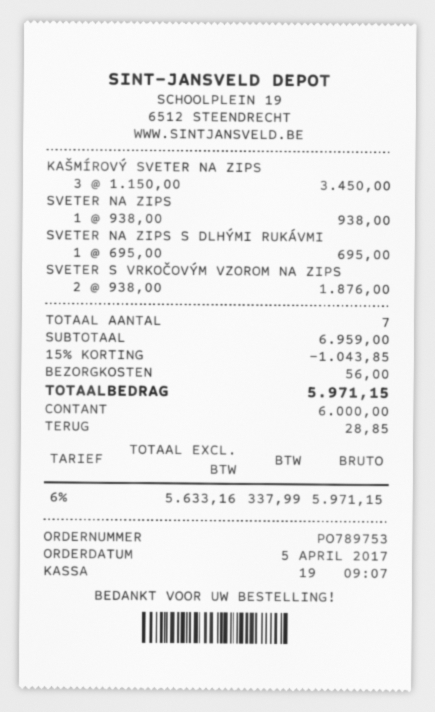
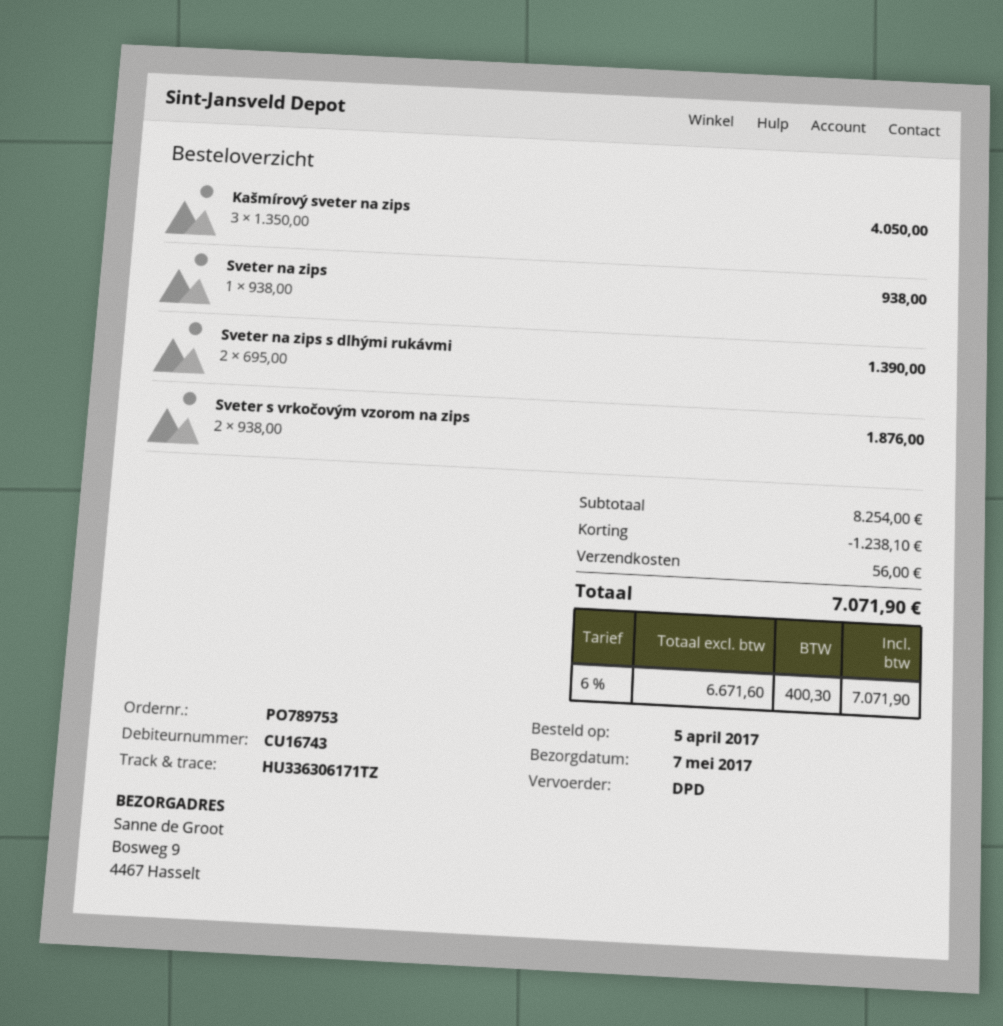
KAŠMÍROVÝ SVETER NA ZIPS: 3 x 1150.00 = 3450.00 -> 3 x 1350.00 = 4050.00
SVETER NA ZIPS S DLHÝMI RUKÁVMI: 1 x 695.00 = 695.00 -> 2 x 695.00 = 1390.00
subtotal: 6959.00 -> 8254.00
discount: 1043.85 -> 1238.10
net: 5633.16 -> 6671.60
tax: 6% = 337.99 -> 6% = 400.30
total: 5971.15 -> 7071.90

